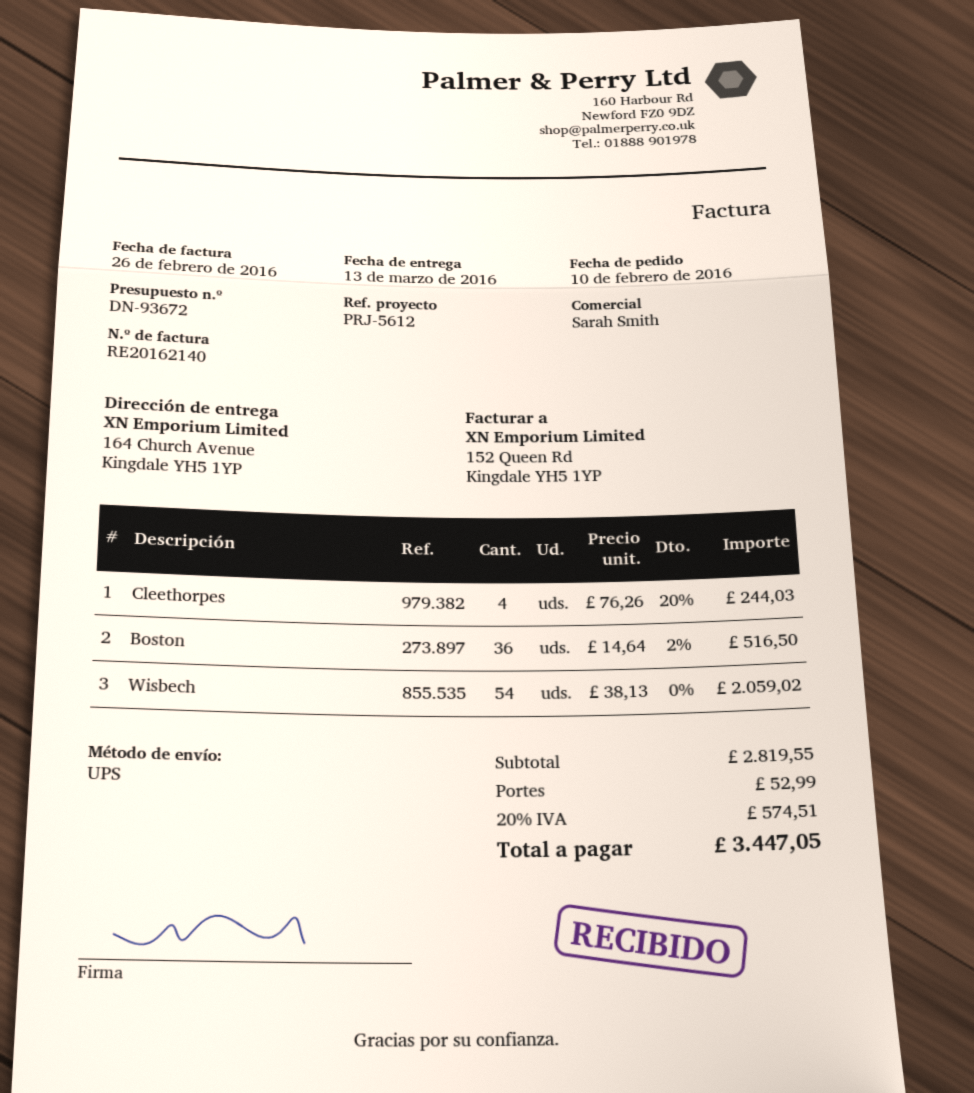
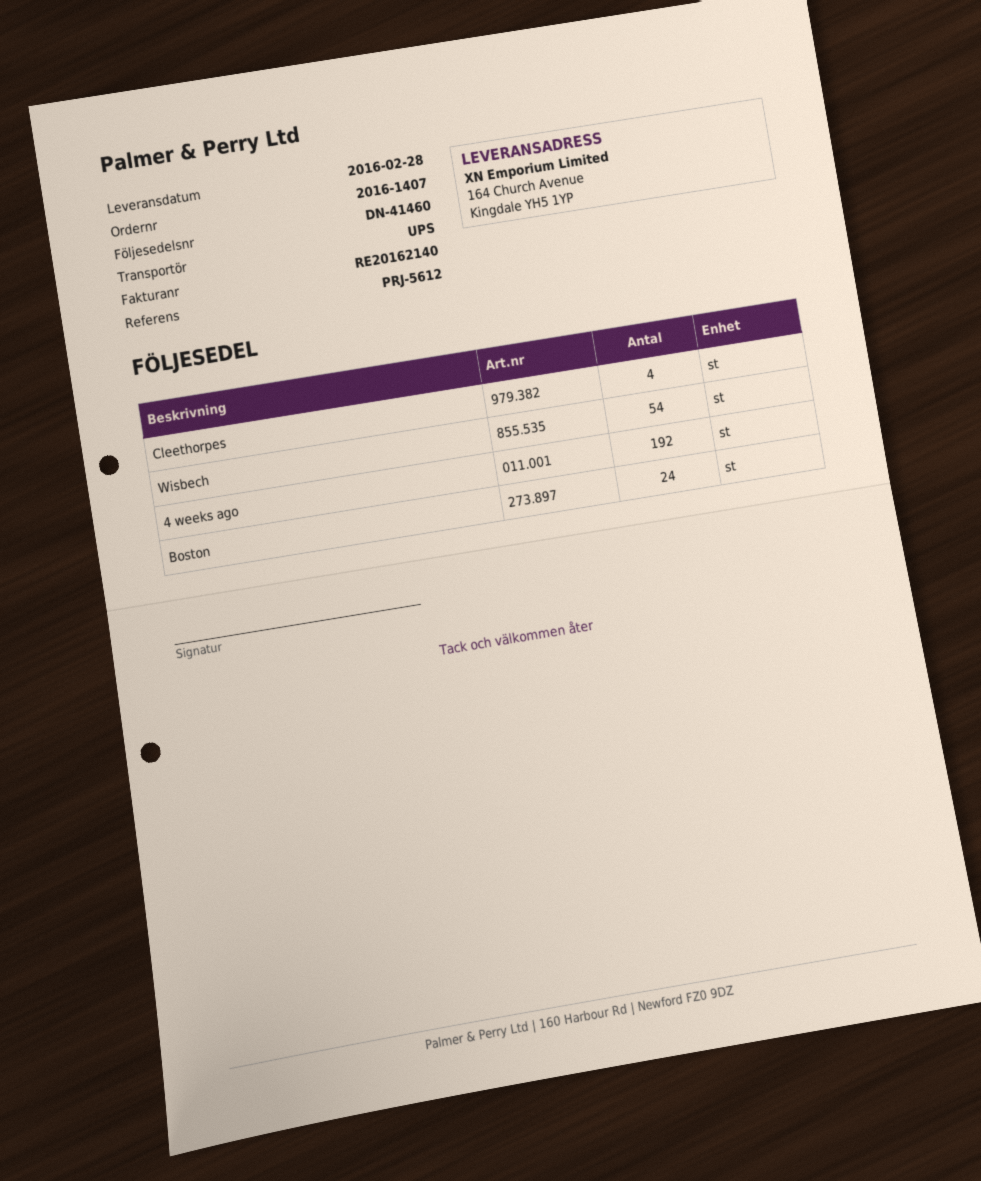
delivery date: 2016-03-13 -> 2016-02-28
Boston: 36 -> 24
4 weeks ago: none -> 192

